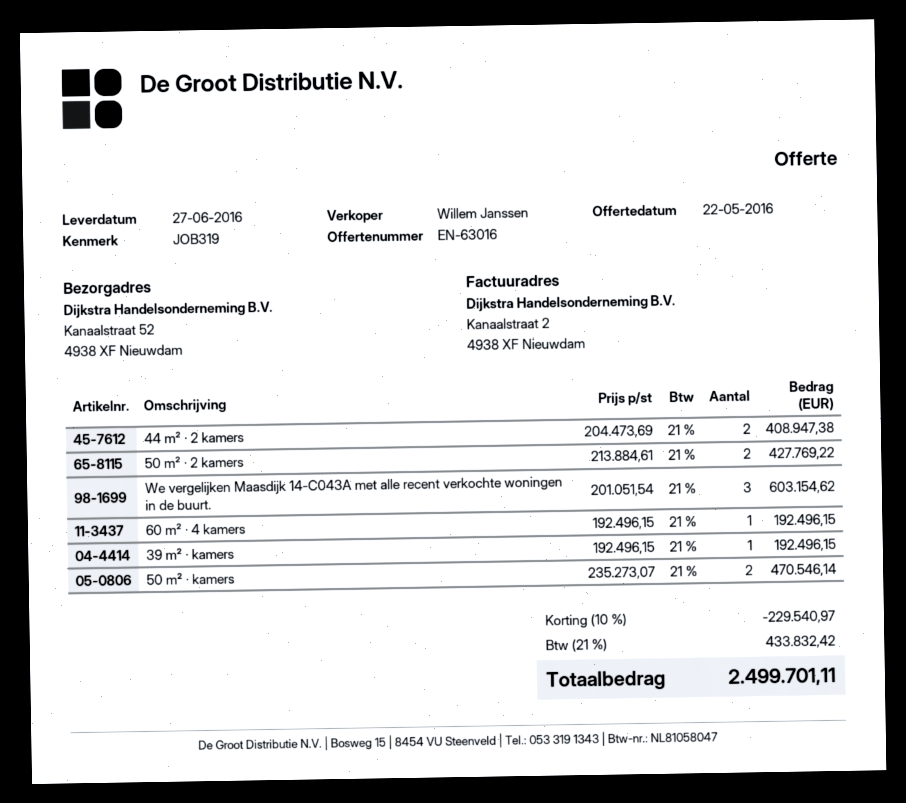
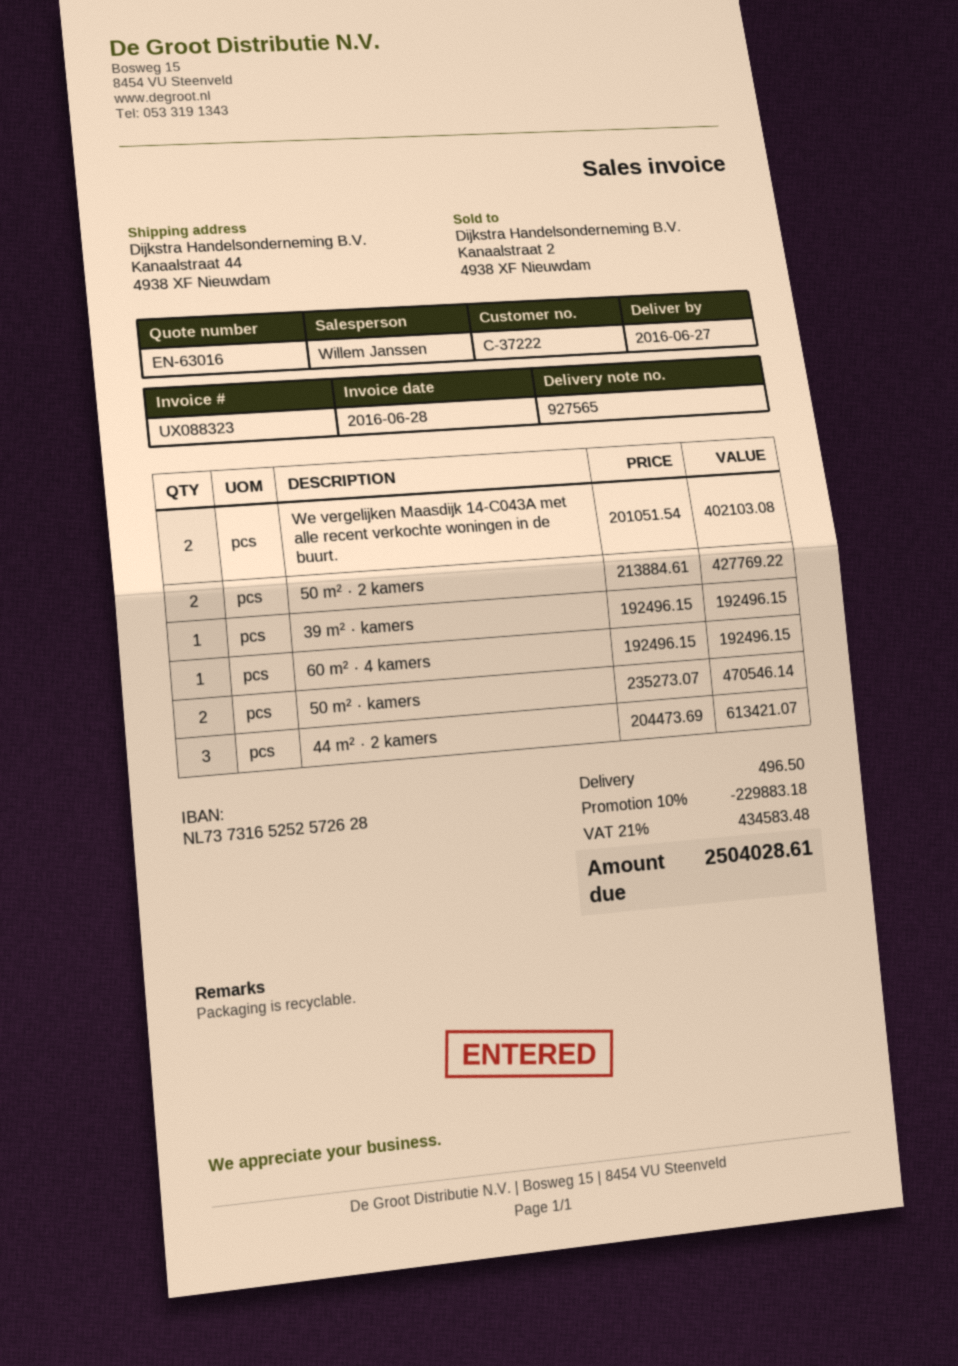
ship to: Kanaalstraat 52, 4938 XF Nieuwdam -> Kanaalstraat 44, 4938 XF Nieuwdam
44 m² · 2 kamers: 2 x 204473.69 = 408947.38 -> 3 x 204473.69 = 613421.07
We vergelijken Maasdijk 14-C043A met alle recent verkochte woningen in de buurt.: 3 x 201051.54 = 603154.62 -> 2 x 201051.54 = 402103.08
discount: 10% = 229540.97 -> 10% = 229883.18
shipping: none -> 496.50
tax: 21% = 433832.42 -> 21% = 434583.48
total: 2499701.11 -> 2504028.61

